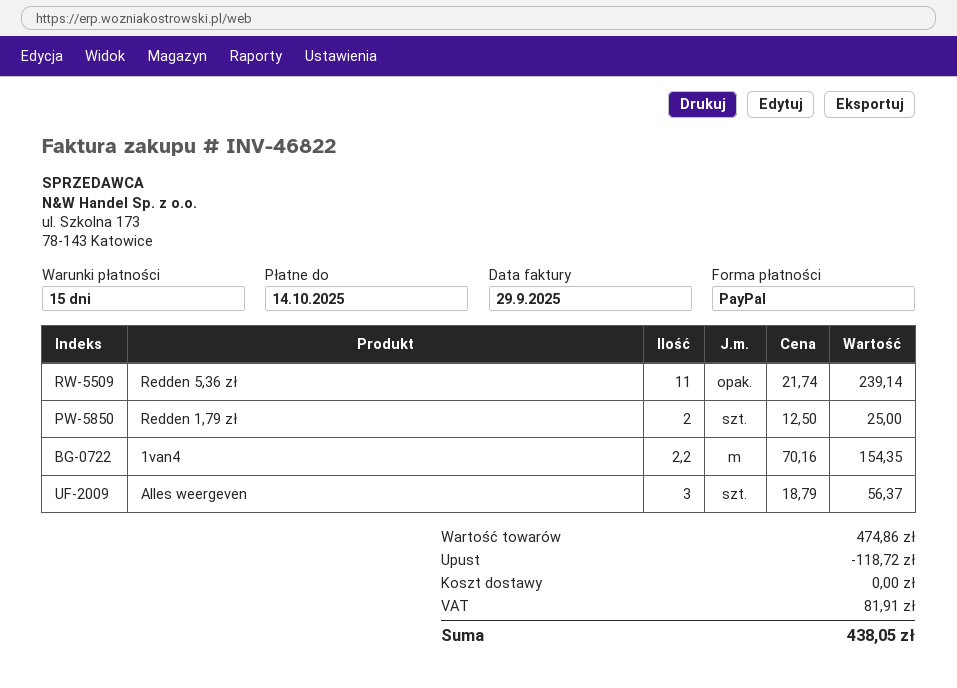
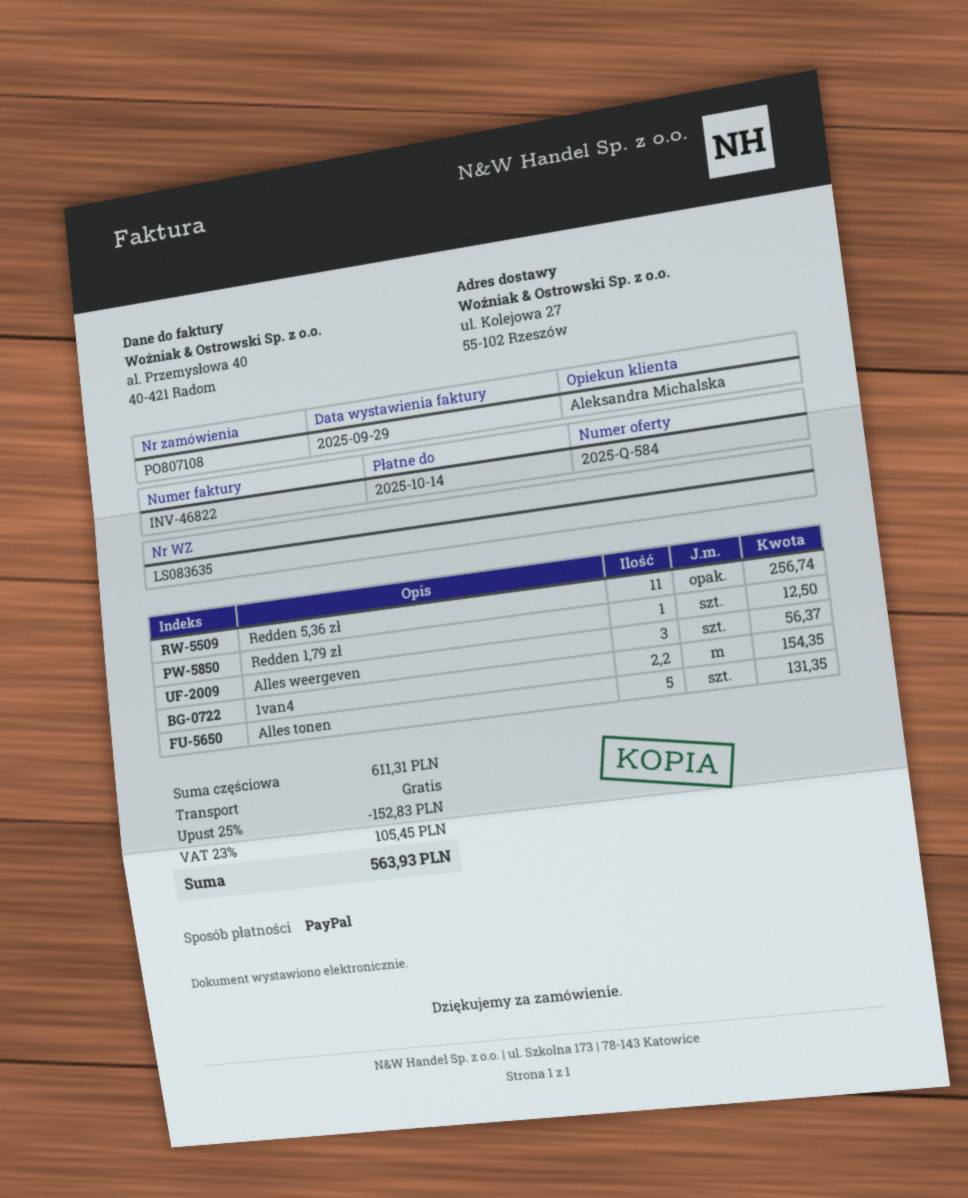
Redden 5,36 zł: 11 for 239.14 -> 11 for 256.74
Redden 1,79 zł: 2 for 25.00 -> 1 for 12.50
Alles tonen: none -> 5 for 131.35
subtotal: 474.86 -> 611.31
discount: 118.72 -> 152.83
tax: 81.91 -> 105.45
total: 438.05 -> 563.93

